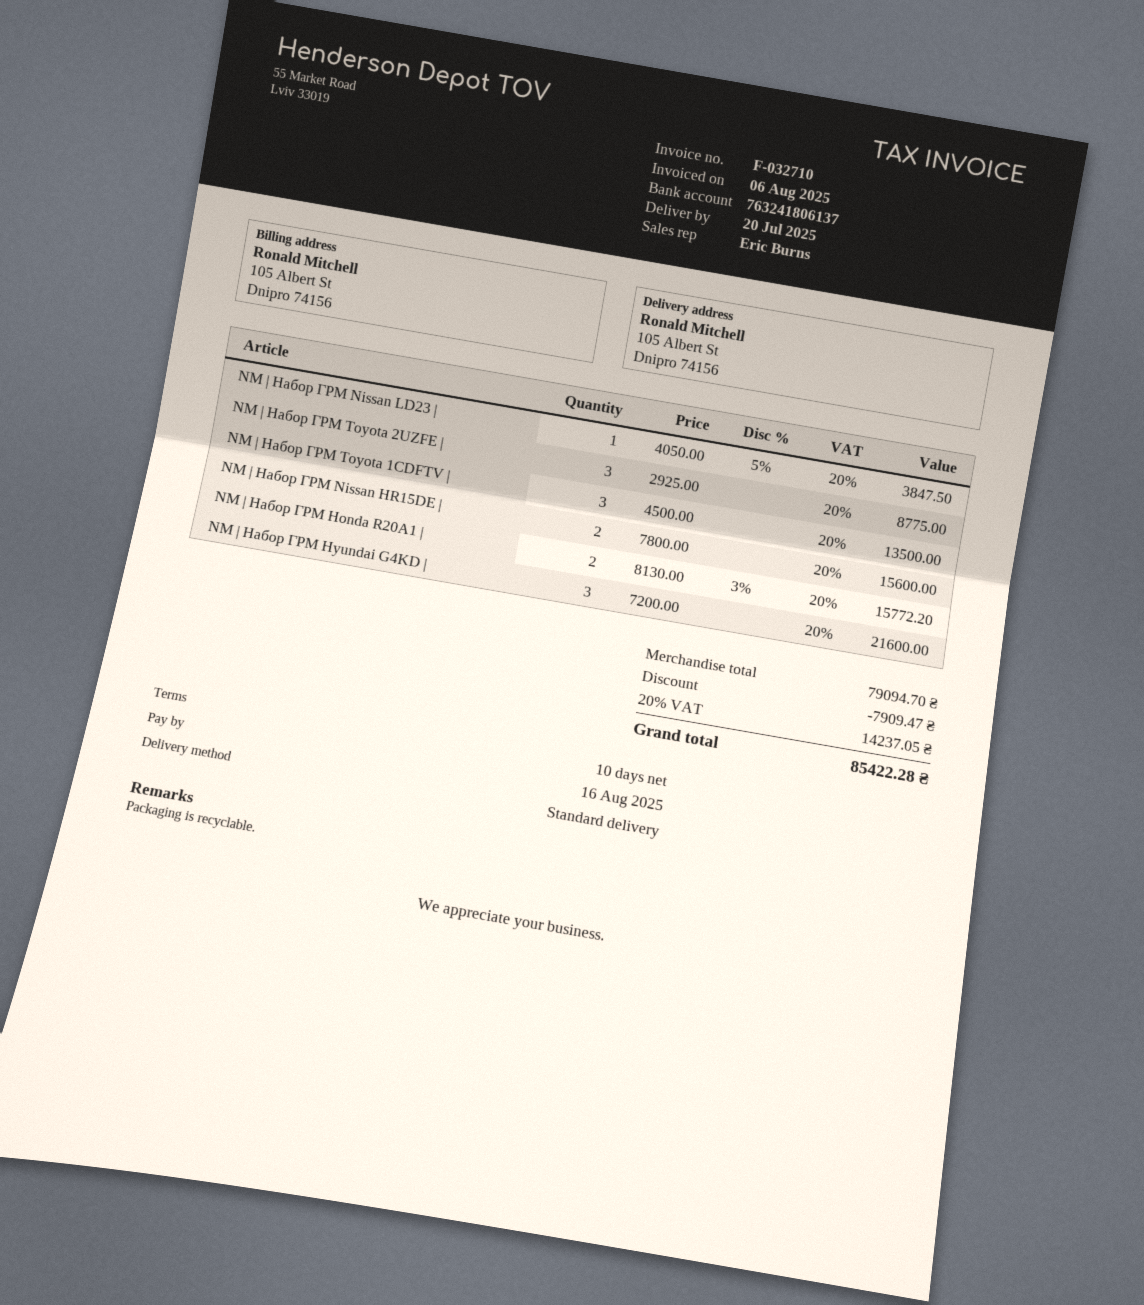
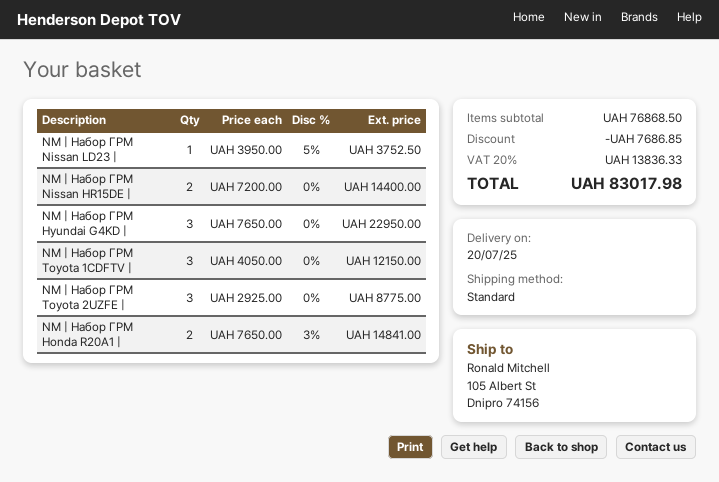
NM | Набор ГРМ Nissan LD23 |: 1 x 4050.00 - 5% = 3847.50 -> 1 x 3950.00 - 5% = 3752.50
NM | Набор ГРМ Toyota 1CDFTV |: 3 x 4500.00 = 13500.00 -> 3 x 4050.00 = 12150.00
NM | Набор ГРМ Nissan HR15DE |: 2 x 7800.00 = 15600.00 -> 2 x 7200.00 = 14400.00
NM | Набор ГРМ Honda R20A1 |: 2 x 8130.00 - 3% = 15772.20 -> 2 x 7650.00 - 3% = 14841.00
NM | Набор ГРМ Hyundai G4KD |: 3 x 7200.00 = 21600.00 -> 3 x 7650.00 = 22950.00
subtotal: 79094.70 -> 76868.50
discount: 7909.47 -> 7686.85
tax: 20% = 14237.05 -> 20% = 13836.33
total: 85422.28 -> 83017.98

